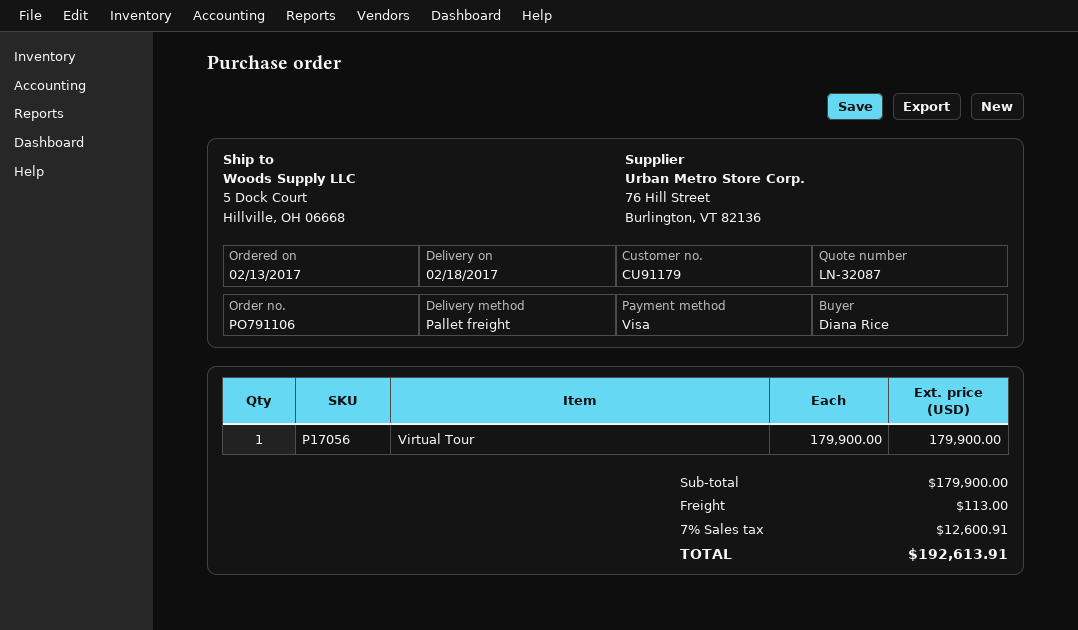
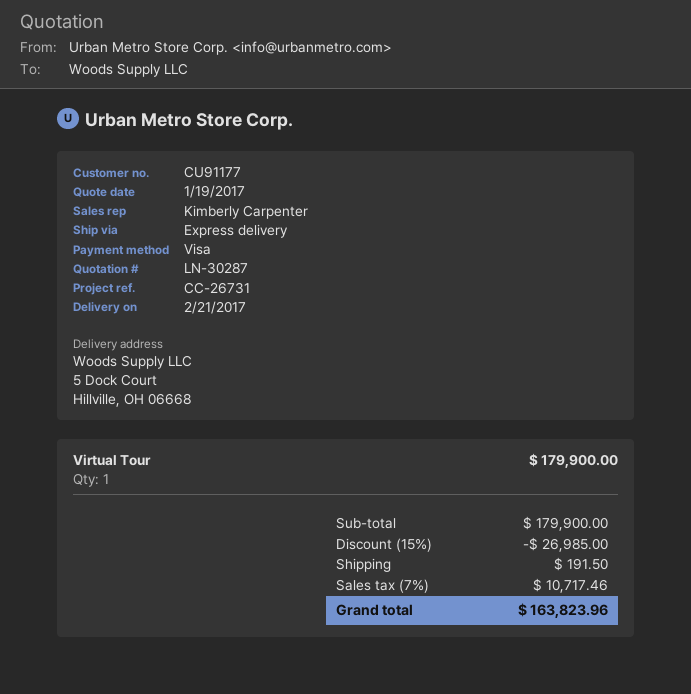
quote number: LN-32087 -> LN-30287
delivery date: 2017-02-18 -> 2017-02-21
customer number: CU91179 -> CU91177
shipping method: pallet freight -> express
discount: none -> 15% = 26985.00
shipping: 113.00 -> 191.50
tax: 7% = 12600.91 -> 7% = 10717.46
total: 192613.91 -> 163823.96

